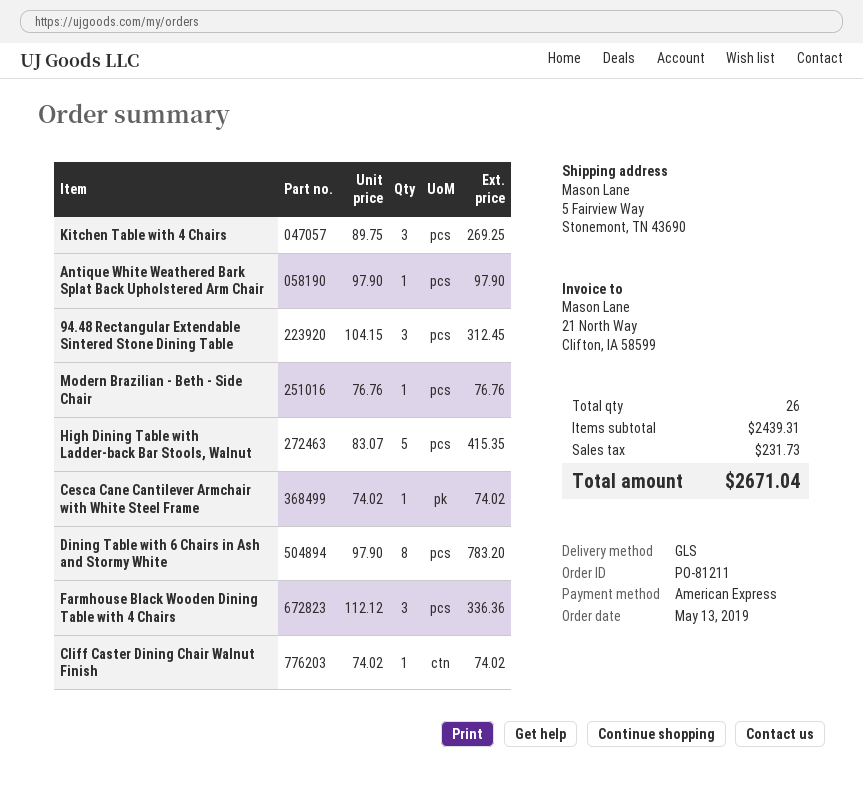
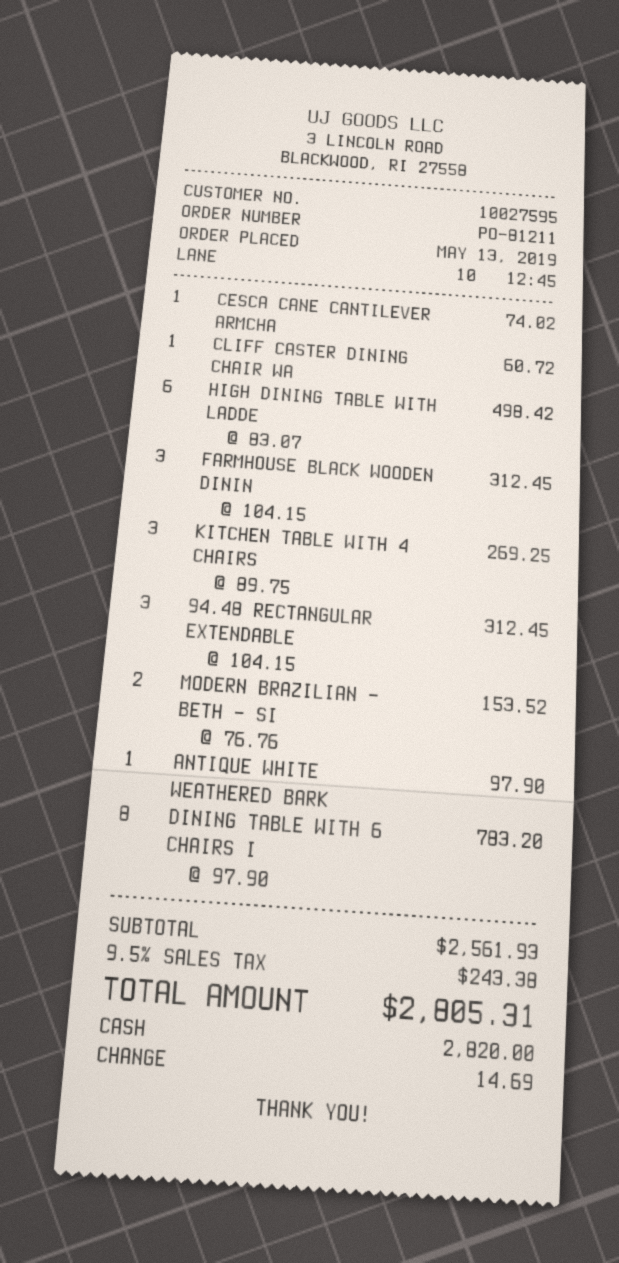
payment method: American Express -> cash
Modern Brazilian - Beth - Side Chair: 1 x 76.76 = 76.76 -> 2 x 76.76 = 153.52
High Dining Table with Ladder-back Bar Stools, Walnut: 5 x 83.07 = 415.35 -> 6 x 83.07 = 498.42
Farmhouse Black Wooden Dining Table with 4 Chairs: 3 x 112.12 = 336.36 -> 3 x 104.15 = 312.45
Cliff Caster Dining Chair Walnut Finish: 1 x 74.02 = 74.02 -> 1 x 60.72 = 60.72
subtotal: 2439.31 -> 2561.93
tax: 231.73 -> 243.38
total: 2671.04 -> 2805.31

